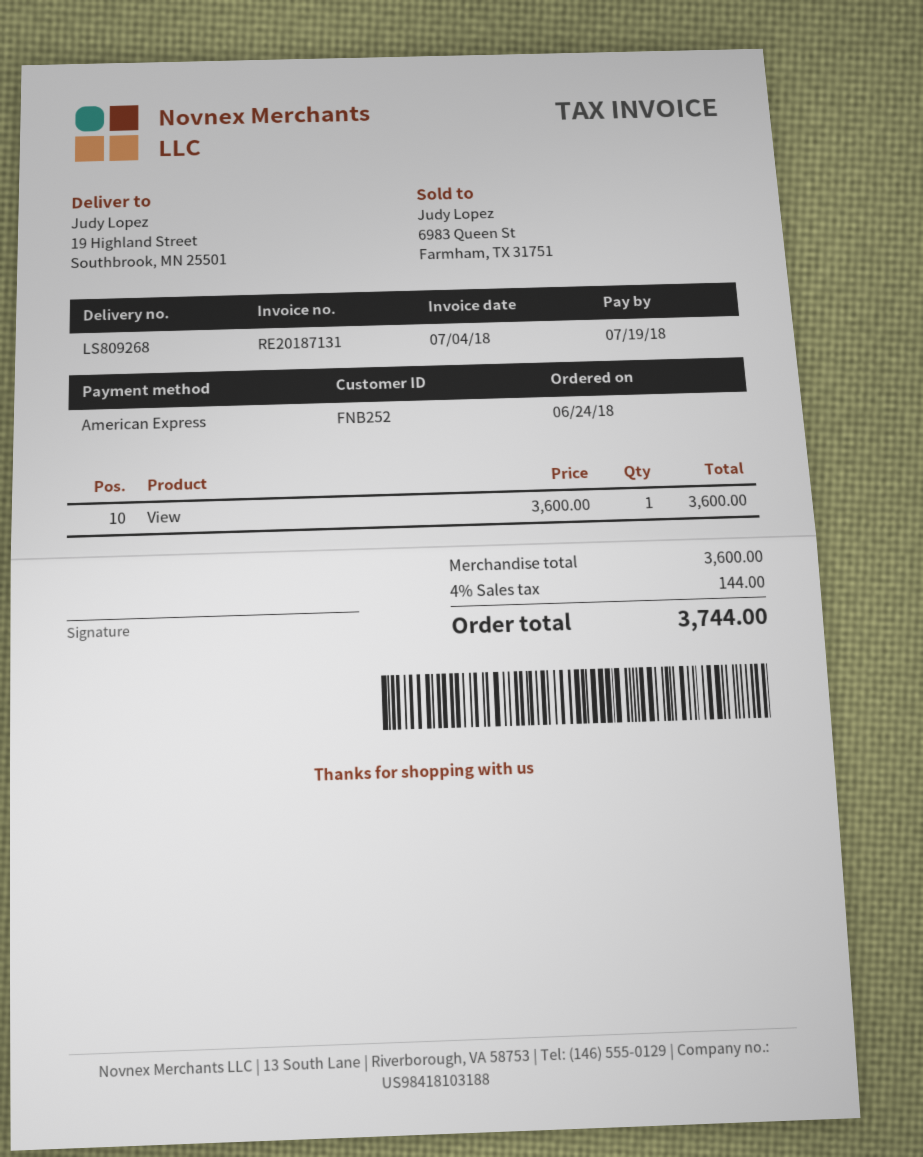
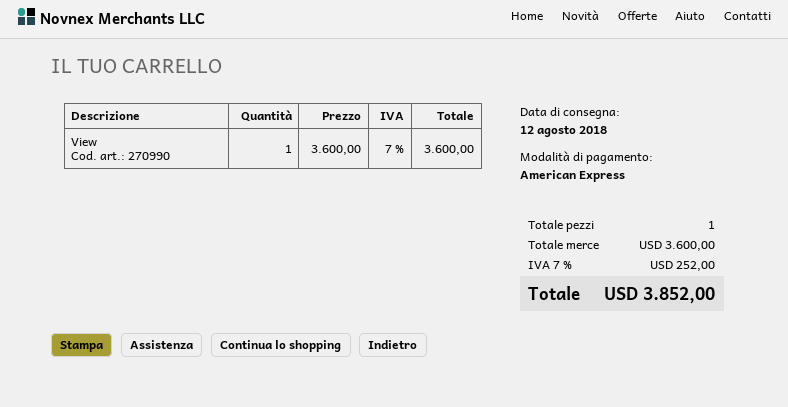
tax: 4% = 144.00 -> 7% = 252.00
total: 3744.00 -> 3852.00

